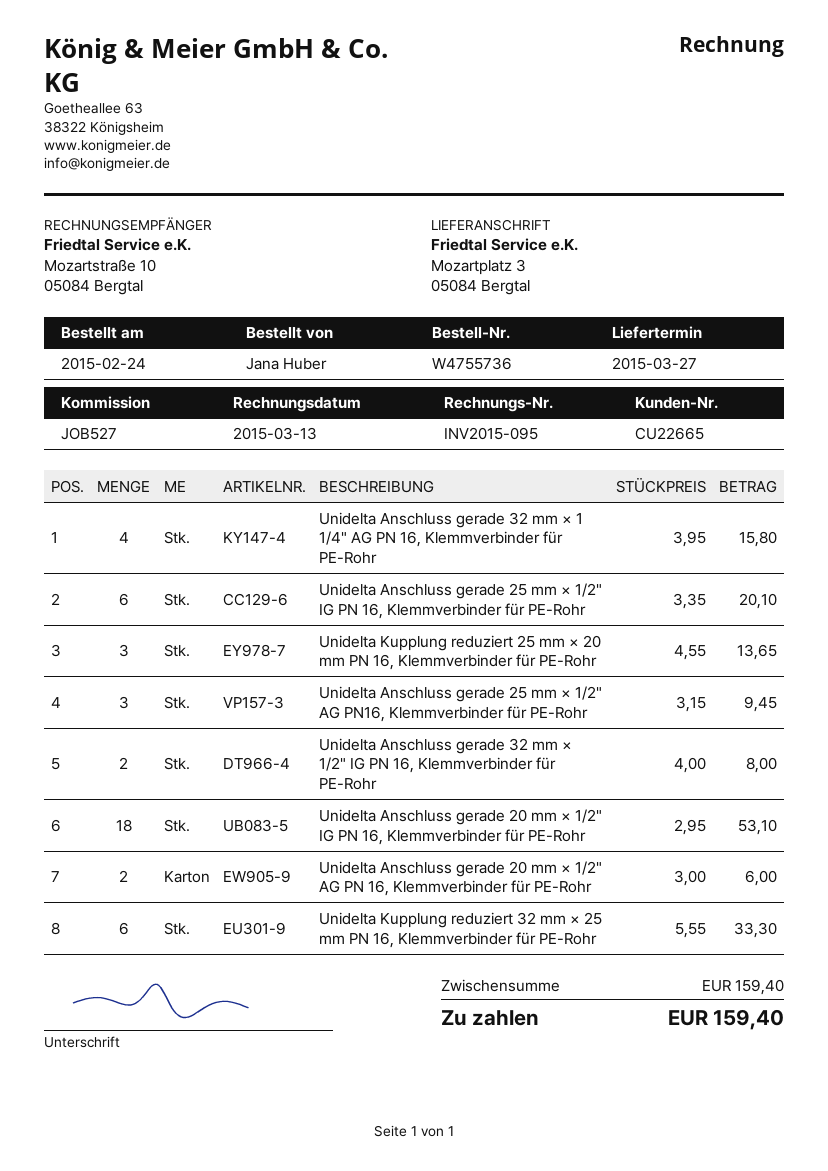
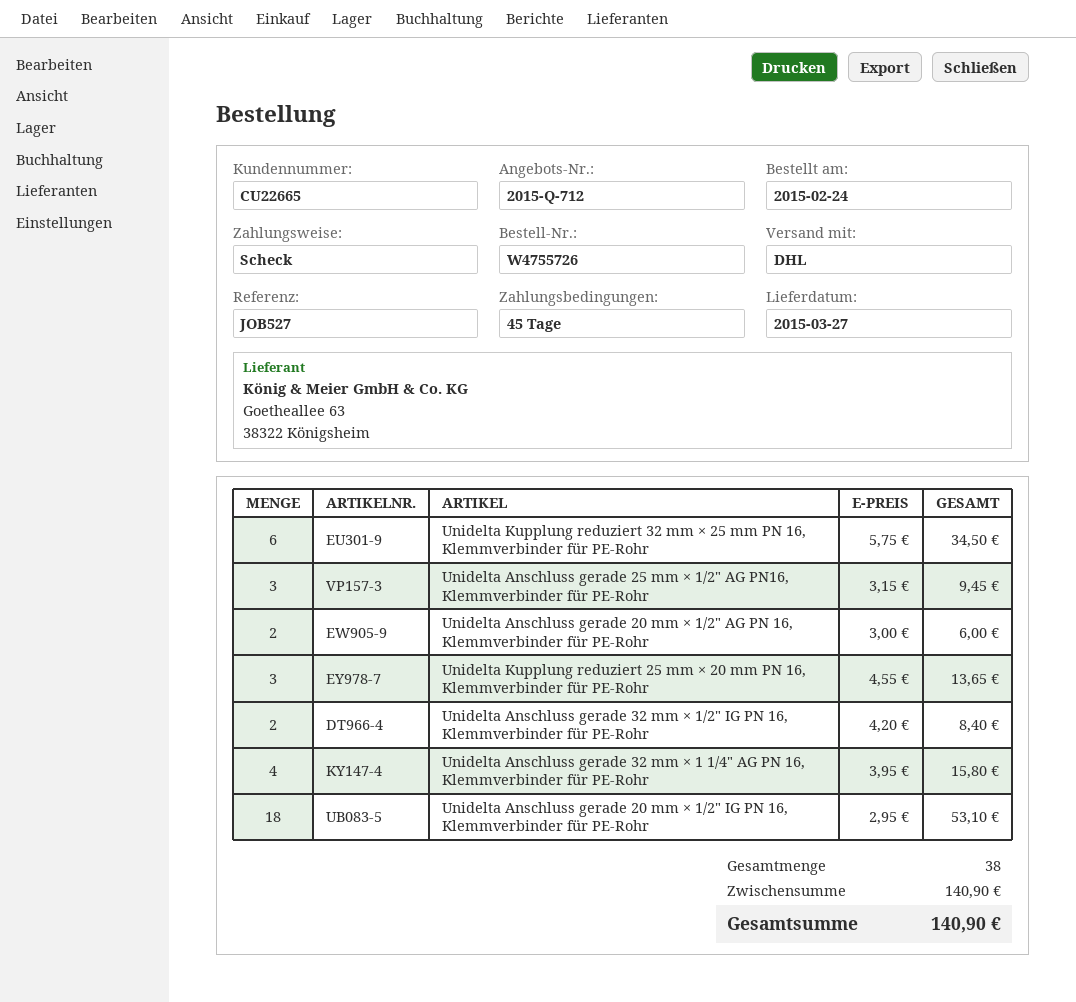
order number: W4755736 -> W4755726
Unidelta Anschluss gerade 25 mm × 1/2" IG PN 16, Klemmverbinder für PE-Rohr: 6 x 3.35 = 20.10 -> none
Unidelta Anschluss gerade 32 mm × 1/2" IG PN 16, Klemmverbinder für PE-Rohr: 2 x 4.00 = 8.00 -> 2 x 4.20 = 8.40
Unidelta Kupplung reduziert 32 mm × 25 mm PN 16, Klemmverbinder für PE-Rohr: 6 x 5.55 = 33.30 -> 6 x 5.75 = 34.50
subtotal: 159.40 -> 140.90
total: 159.40 -> 140.90

